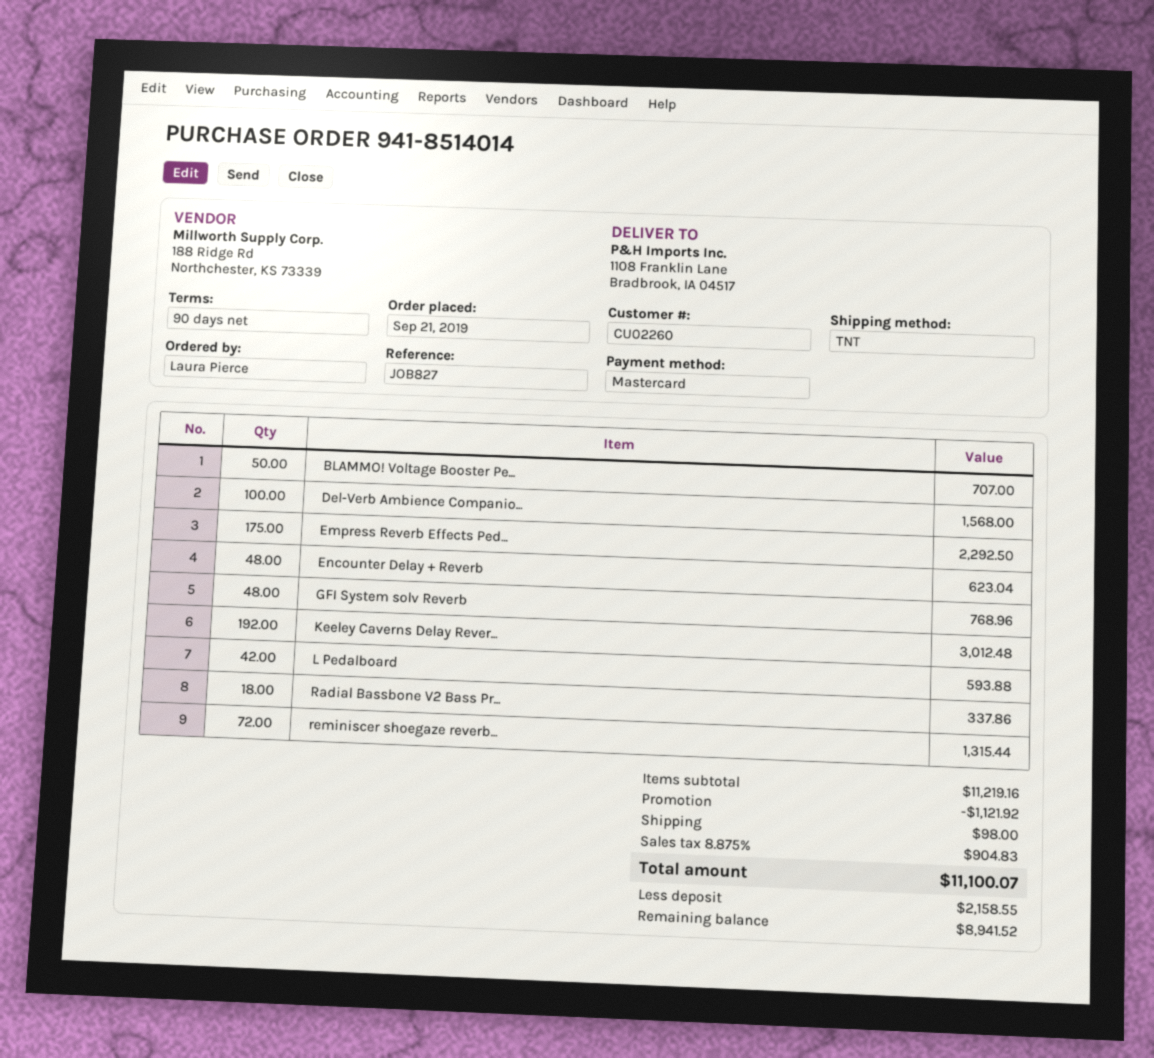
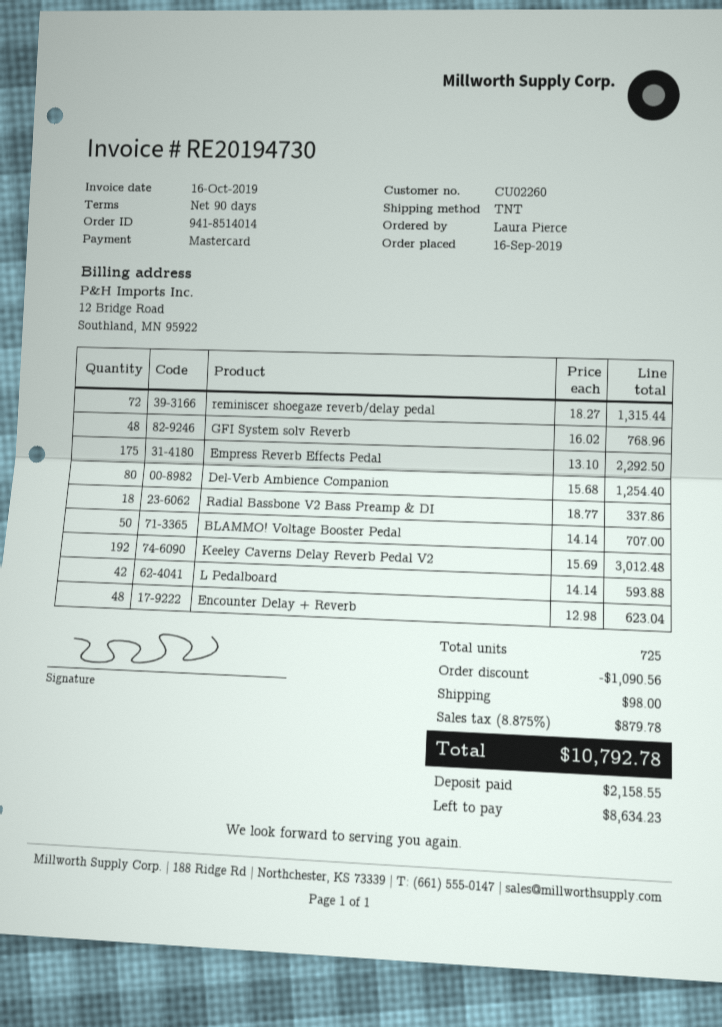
order date: 2019-09-21 -> 2019-09-16
Del-Verb Ambience Companio...: 100 for 1568.00 -> 80 for 1254.40
discount: 1121.92 -> 1090.56
tax: 8.875% = 904.83 -> 8.875% = 879.78
total: 11100.07 -> 10792.78
balance: 8941.52 -> 8634.23

